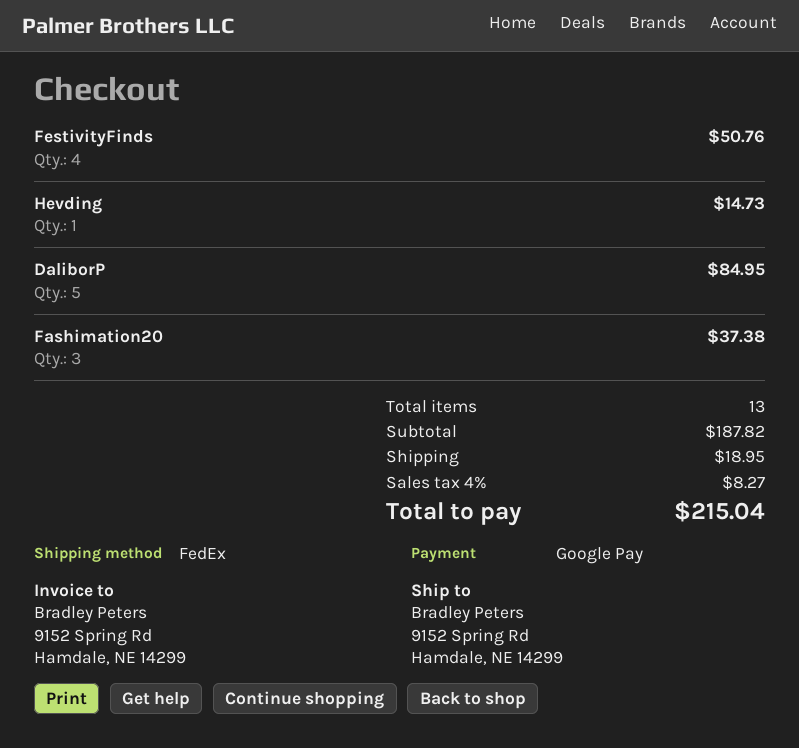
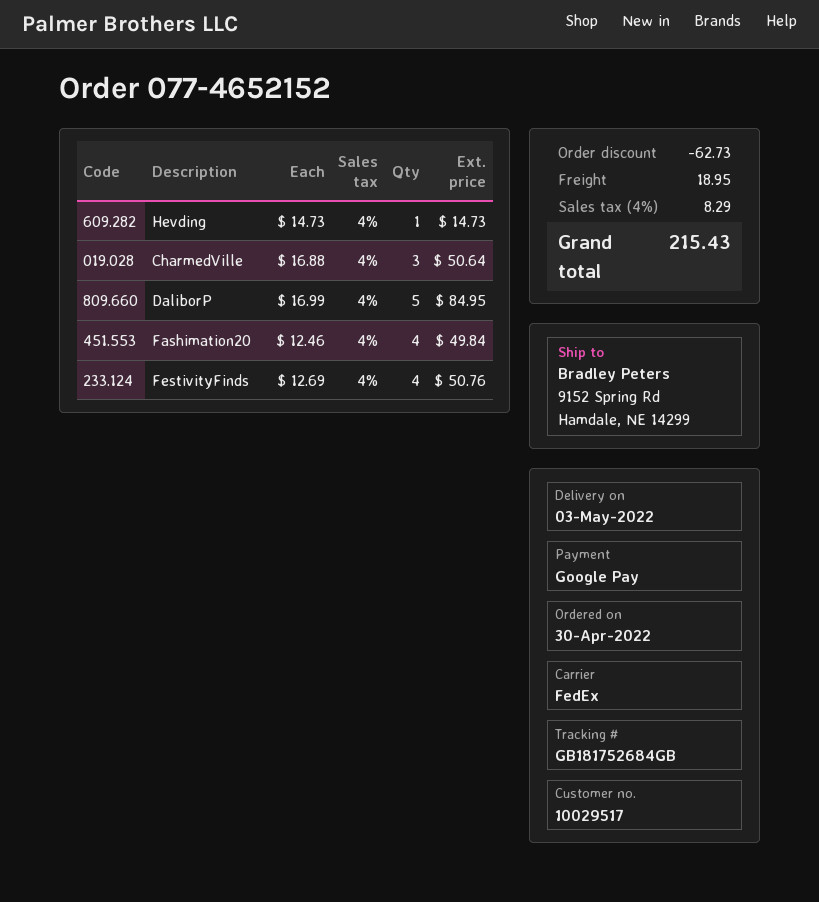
Fashimation20: 3 for 37.38 -> 4 for 49.84
CharmedVille: none -> 3 for 50.64
discount: none -> 62.73
tax: 4% = 8.27 -> 4% = 8.29
total: 215.04 -> 215.43

